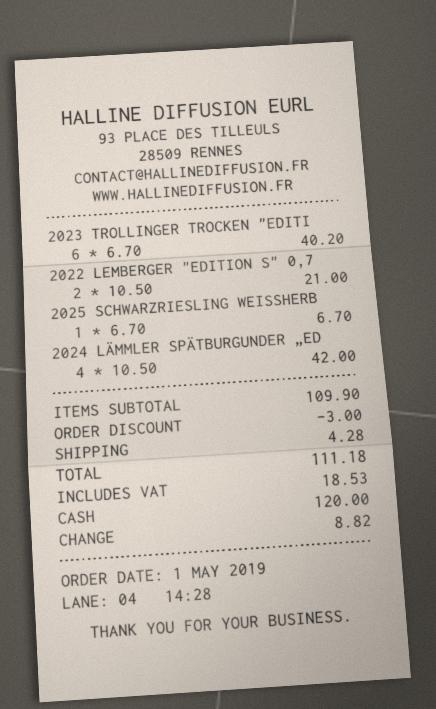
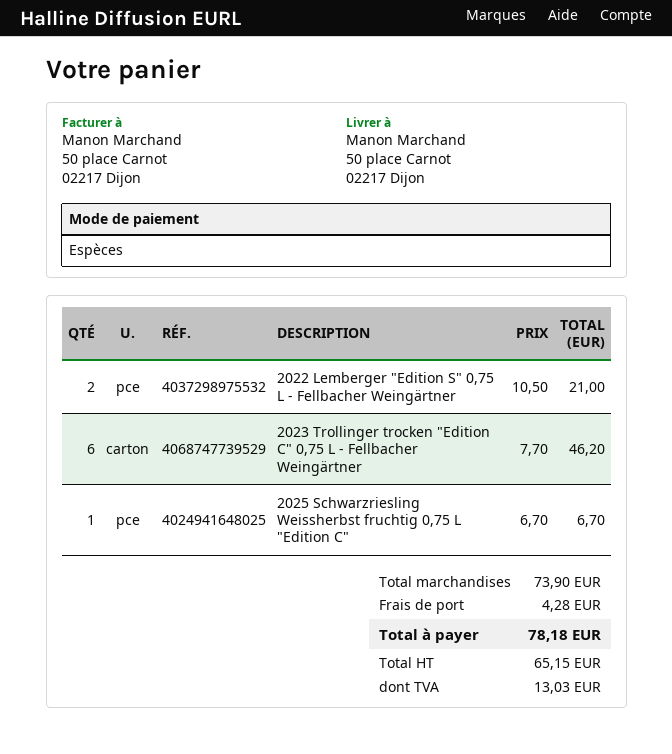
2023 TROLLINGER TROCKEN "EDITI: 6 x 6.70 = 40.20 -> 6 x 7.70 = 46.20
2024 LÄMMLER SPÄTBURGUNDER „ED: 4 x 10.50 = 42.00 -> none
subtotal: 109.90 -> 73.90
discount: 3.00 -> none
tax: 18.53 -> 13.03
total: 111.18 -> 78.18

